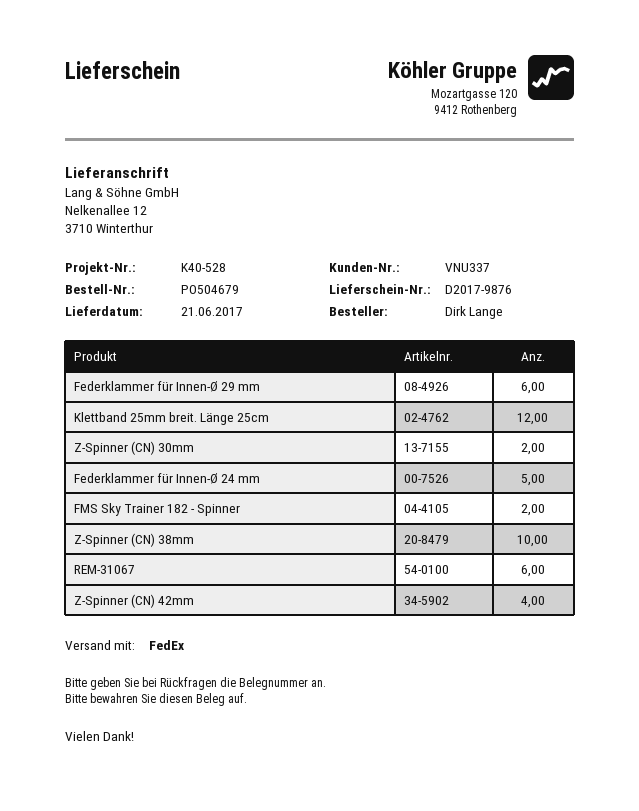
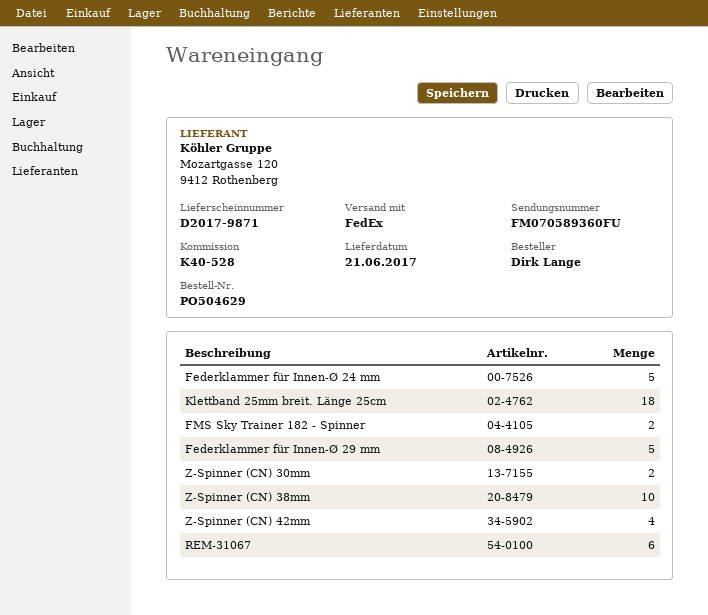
order number: PO504679 -> PO504629
delivery note number: D2017-9876 -> D2017-9871
Federklammer für Innen-Ø 29 mm: 6 -> 5
Klettband 25mm breit. Länge 25cm: 12 -> 18

